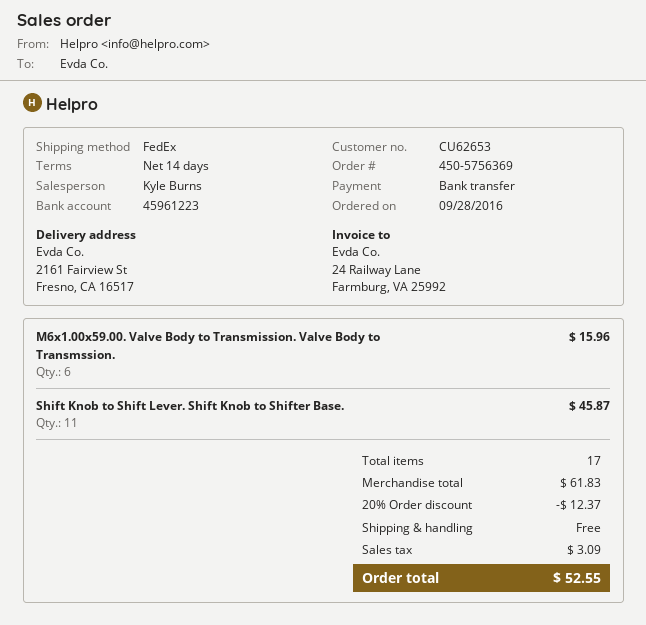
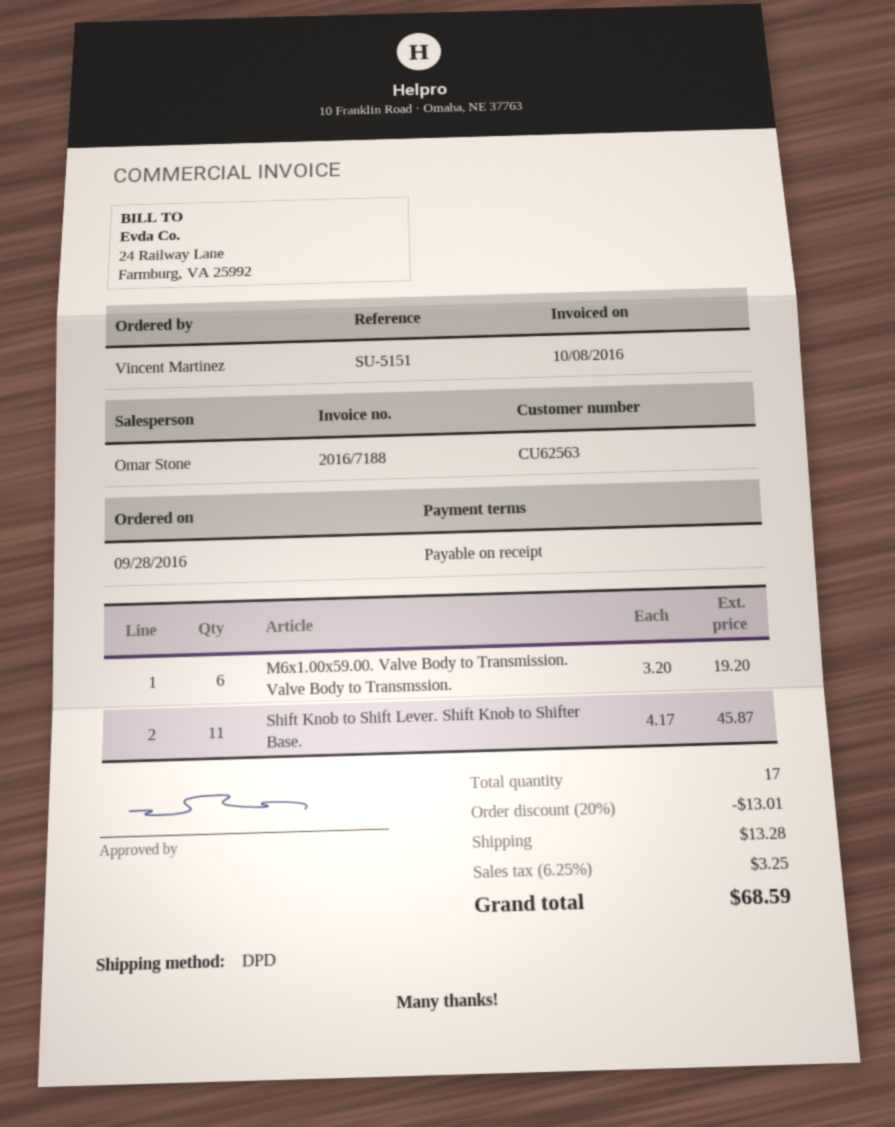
payment terms: 14 days -> on receipt
customer number: CU62653 -> CU62563
sales rep: Kyle Burns -> Omar Stone
shipping method: FedEx -> DPD
M6x1.00x59.00. Valve Body to Transmission. Valve Body to Transmssion.: 6 for 15.96 -> 6 for 19.20
discount: 20% = 12.37 -> 20% = 13.01
shipping: 0.00 -> 13.28
tax: 3.09 -> 3.25
total: 52.55 -> 68.59

